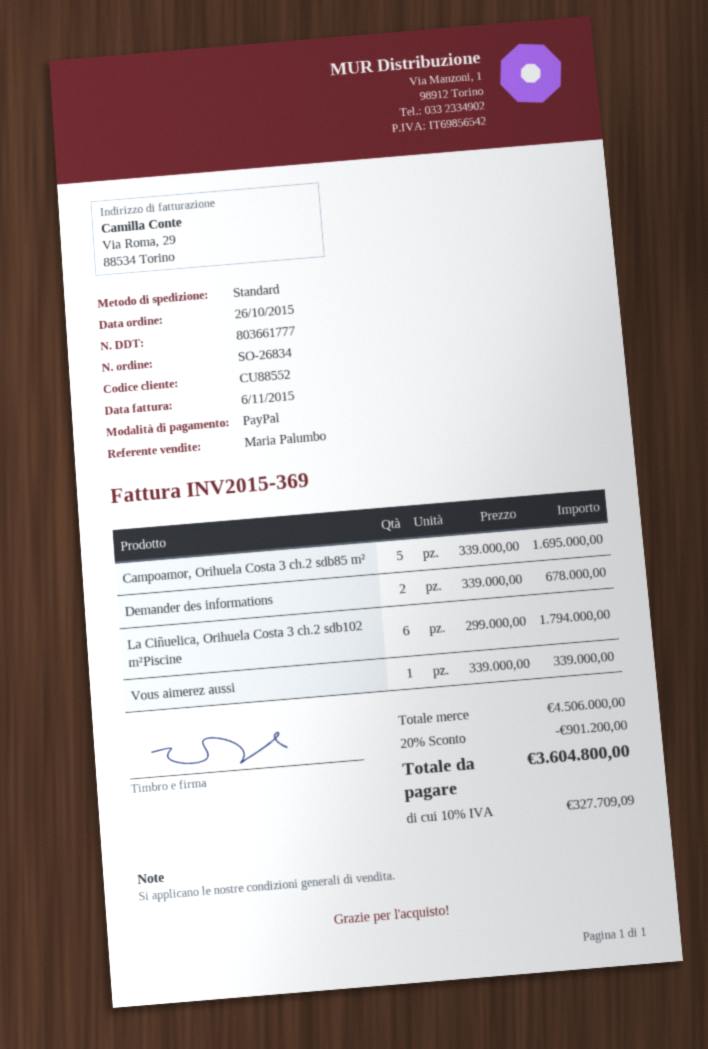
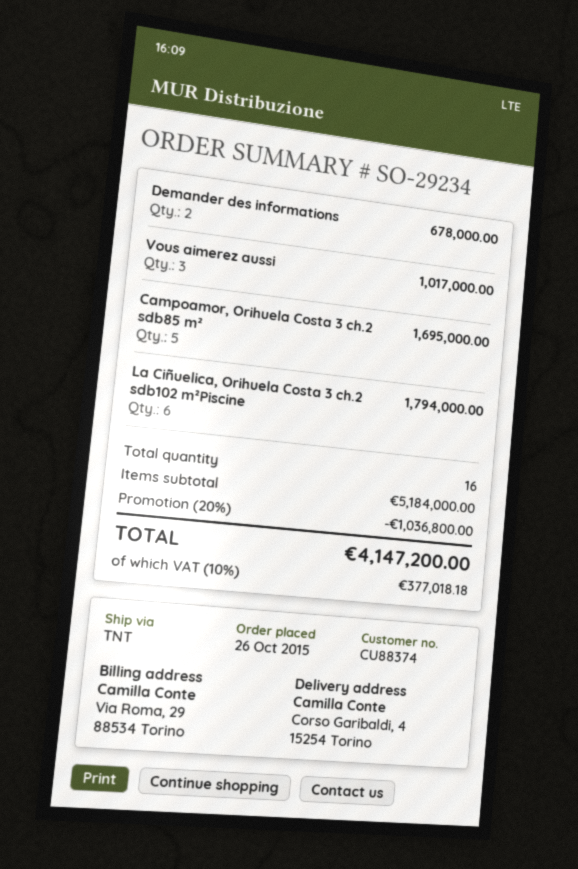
order number: SO-26834 -> SO-29234
customer number: CU88552 -> CU88374
shipping method: standard -> TNT
Vous aimerez aussi: 1 for 339000.00 -> 3 for 1017000.00
subtotal: 4506000.00 -> 5184000.00
discount: 20% = 901200.00 -> 20% = 1036800.00
tax: 10% = 327709.09 -> 10% = 377018.18
total: 3604800.00 -> 4147200.00

